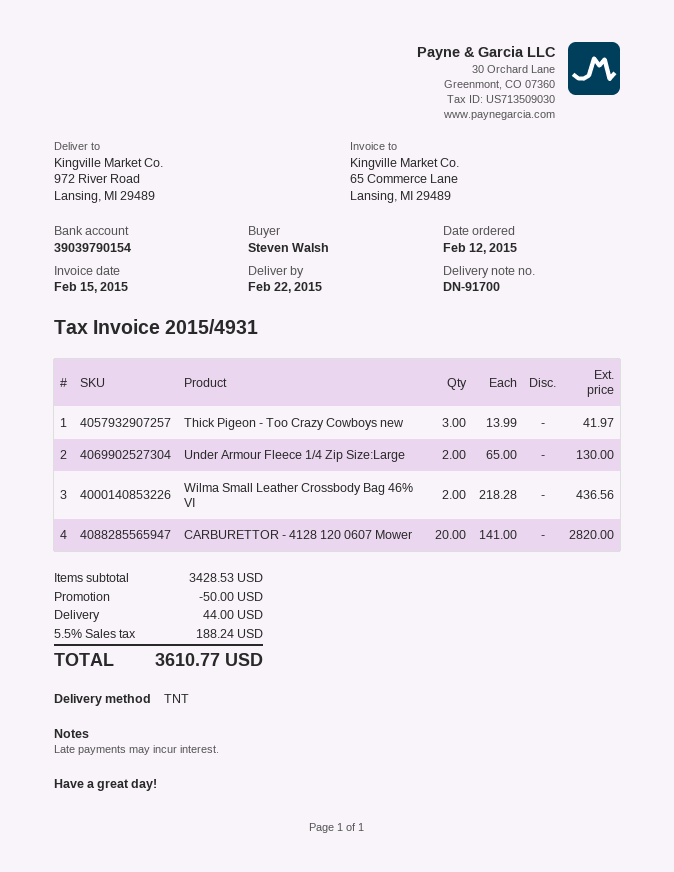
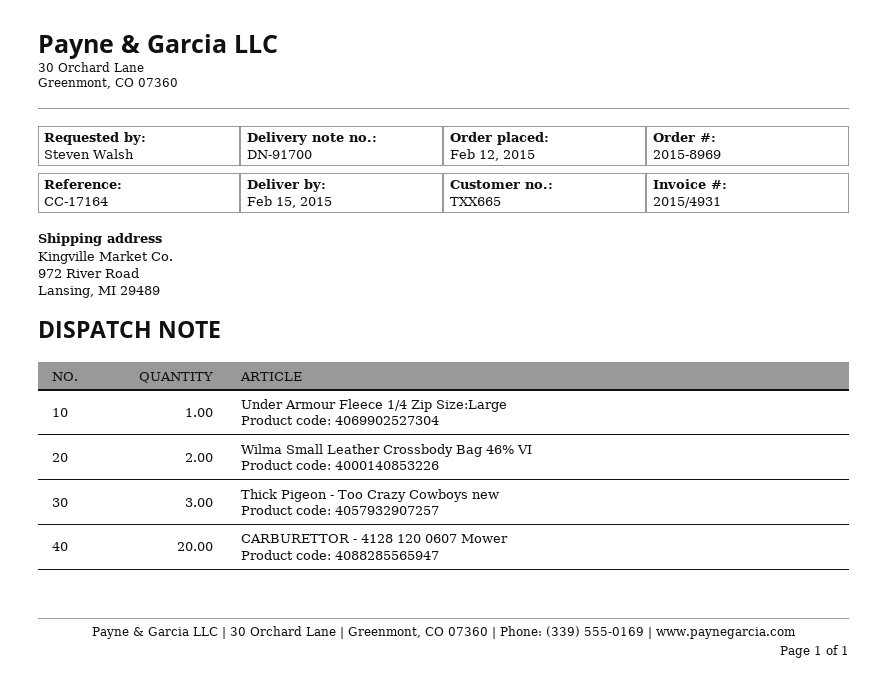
delivery date: 2015-02-22 -> 2015-02-15
Under Armour Fleece 1/4 Zip Size:Large: 2 -> 1

